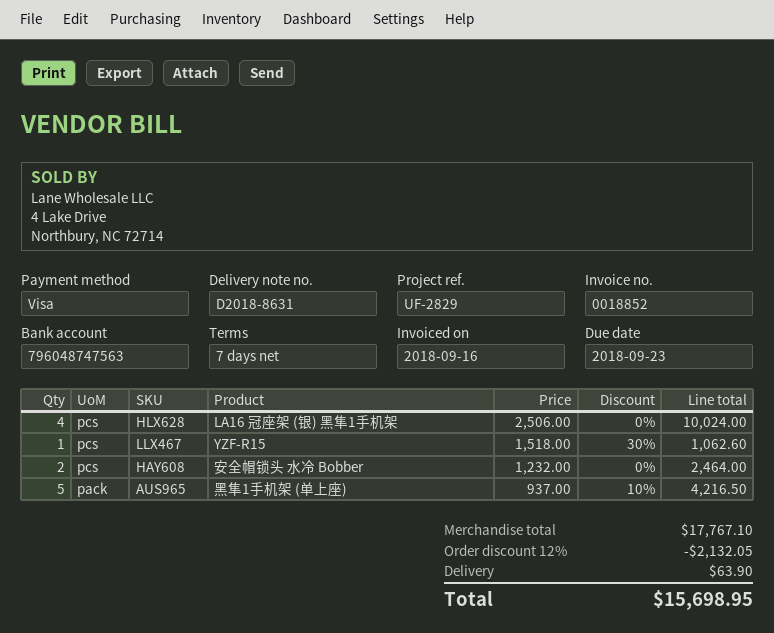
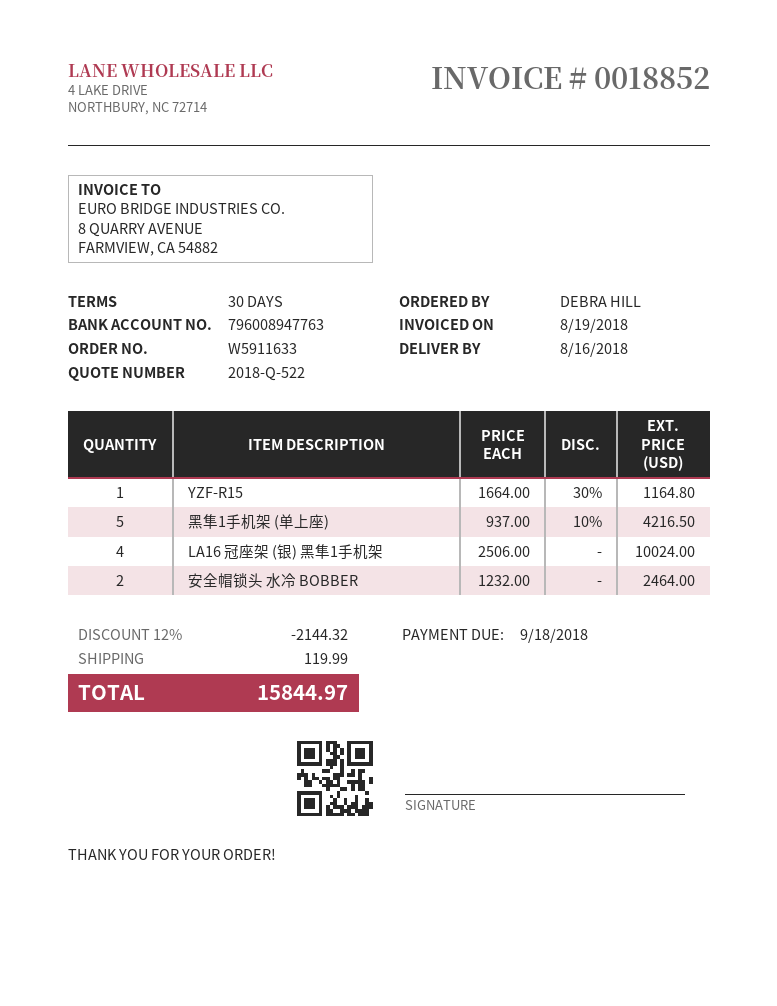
invoice date: 2018-09-16 -> 2018-08-19
payment terms: 7 days -> 30 days
due date: 2018-09-23 -> 2018-09-18
bank account: 796048747563 -> 796008947763
YZF-R15: 1 x 1518.00 - 30% = 1062.60 -> 1 x 1664.00 - 30% = 1164.80
discount: 12% = 2132.05 -> 12% = 2144.32
shipping: 63.90 -> 119.99
total: 15698.95 -> 15844.97

